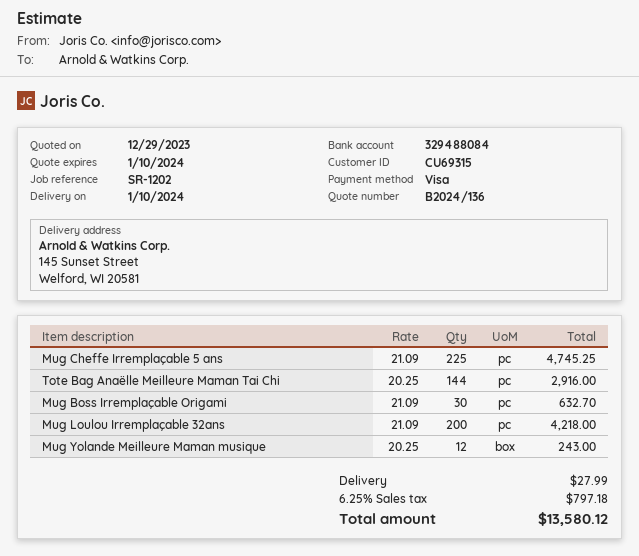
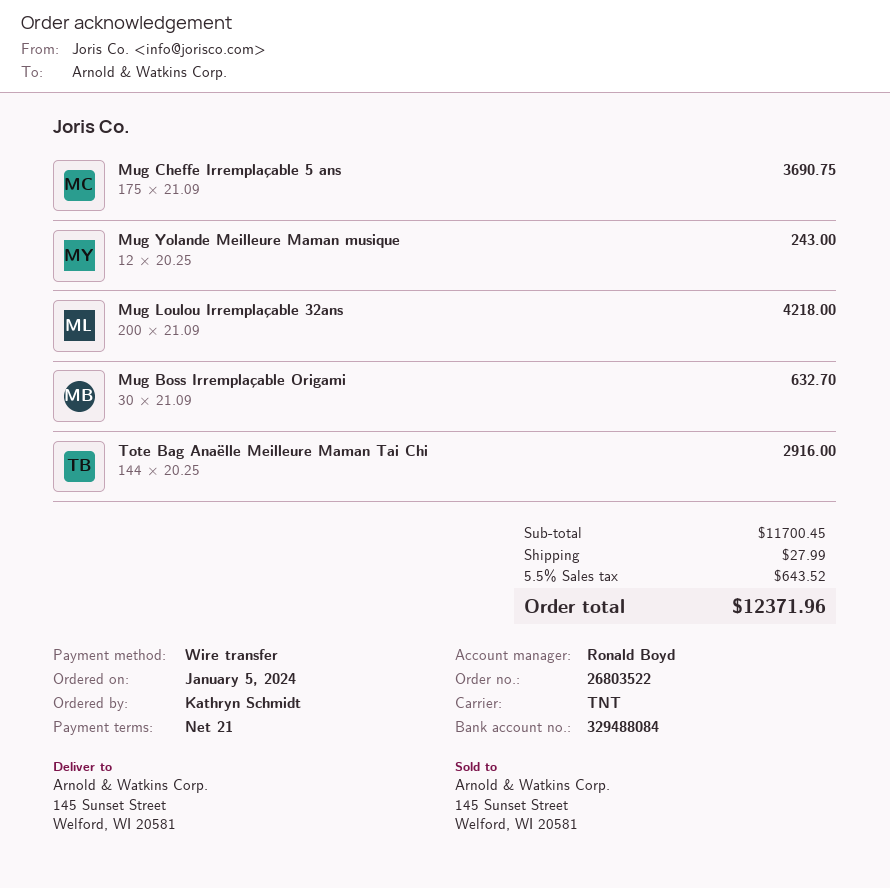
payment method: Visa -> bank transfer
Mug Cheffe Irremplaçable 5 ans: 225 x 21.09 = 4745.25 -> 175 x 21.09 = 3690.75
tax: 6.25% = 797.18 -> 5.5% = 643.52
total: 13580.12 -> 12371.96

